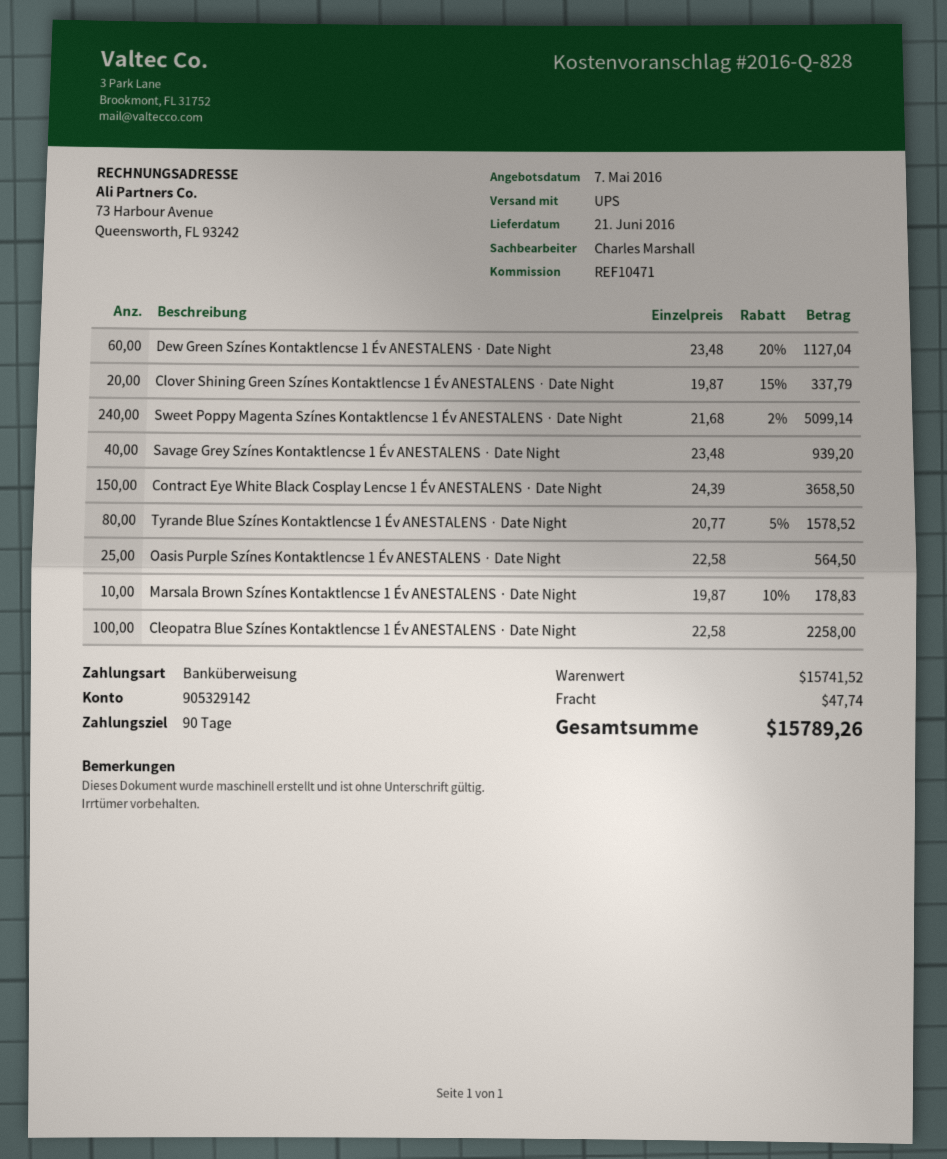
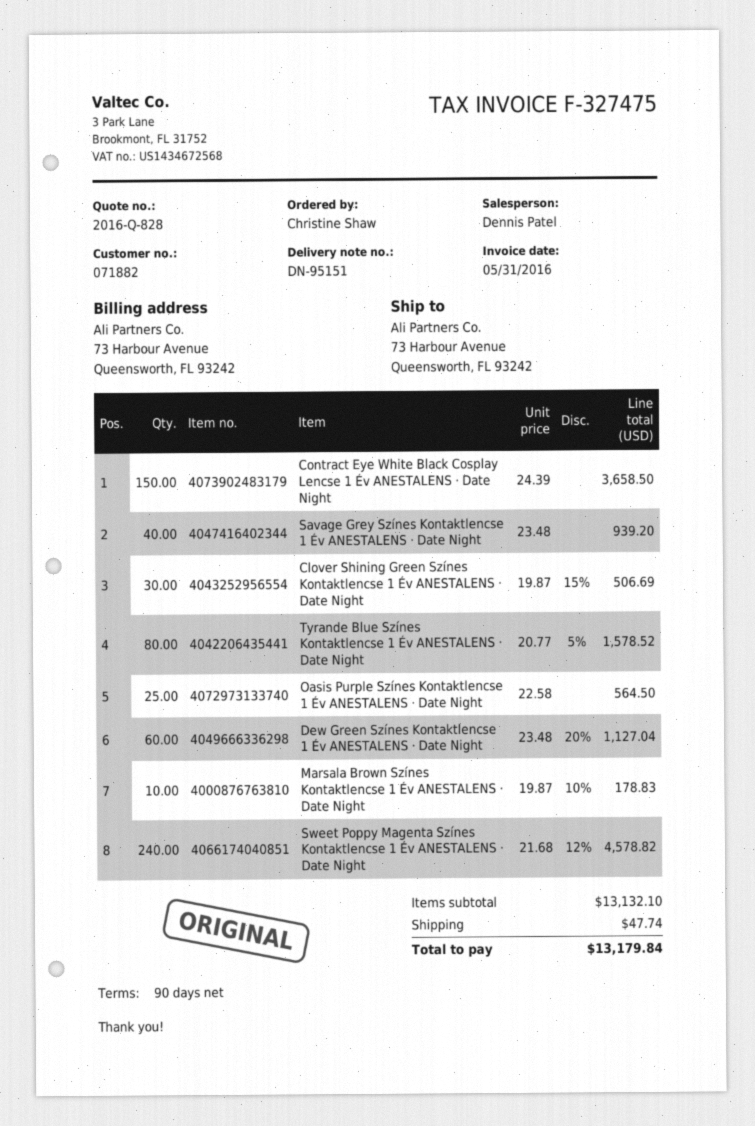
sales rep: Charles Marshall -> Dennis Patel
Clover Shining Green Színes Kontaktlencse 1 Év ANESTALENS · Date Night: 20 x 19.87 - 15% = 337.79 -> 30 x 19.87 - 15% = 506.69
Sweet Poppy Magenta Színes Kontaktlencse 1 Év ANESTALENS · Date Night: 240 x 21.68 - 2% = 5099.14 -> 240 x 21.68 - 12% = 4578.82
Cleopatra Blue Színes Kontaktlencse 1 Év ANESTALENS · Date Night: 100 x 22.58 = 2258.00 -> none
subtotal: 15741.52 -> 13132.10
total: 15789.26 -> 13179.84

